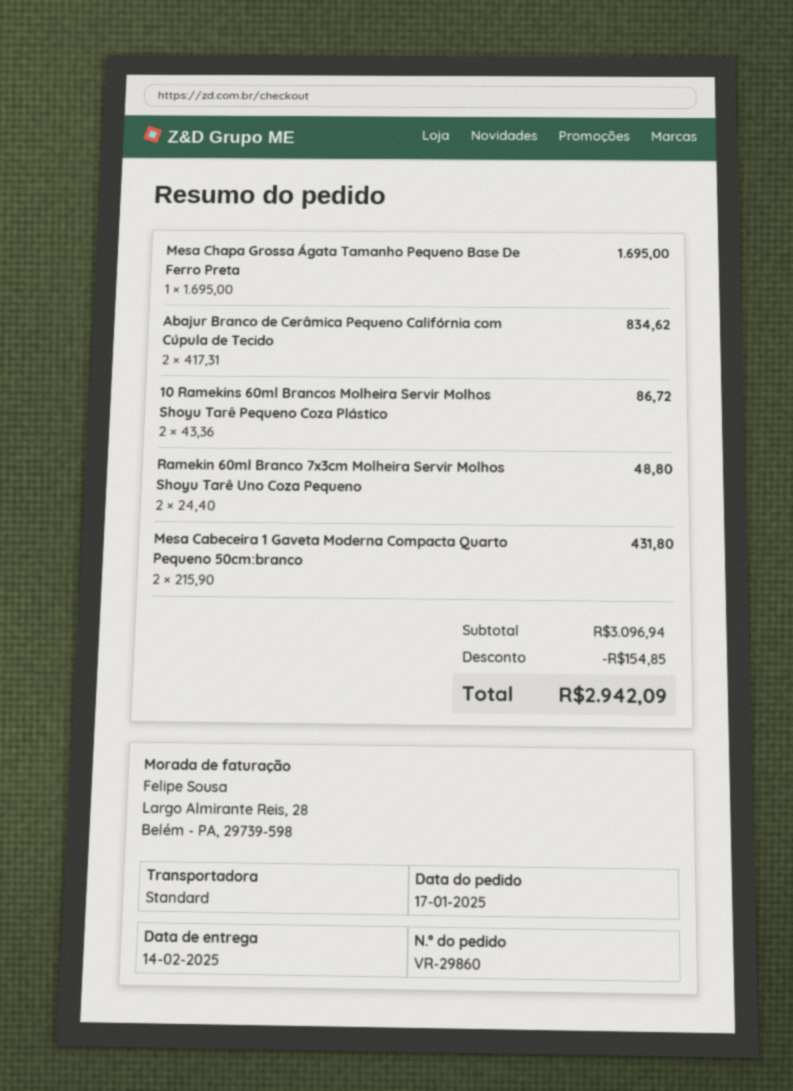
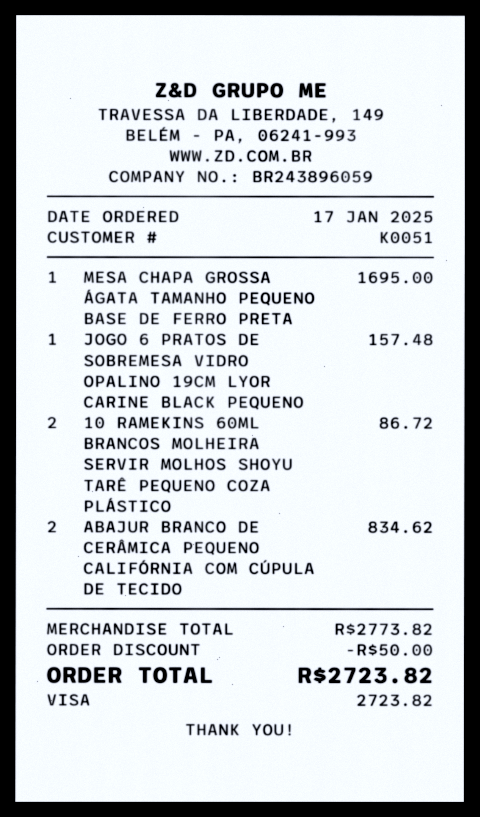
Ramekin 60ml Branco 7x3cm Molheira Servir Molhos Shoyu Tarê Uno Coza Pequeno: 2 for 48.80 -> none
Mesa Cabeceira 1 Gaveta Moderna Compacta Quarto Pequeno 50cm:branco: 2 for 431.80 -> none
JOGO 6 PRATOS DE SOBREMESA VIDRO OPALINO 19CM LYOR CARINE BLACK PEQUENO: none -> 1 for 157.48
subtotal: 3096.94 -> 2773.82
discount: 154.85 -> 50.00
total: 2942.09 -> 2723.82

